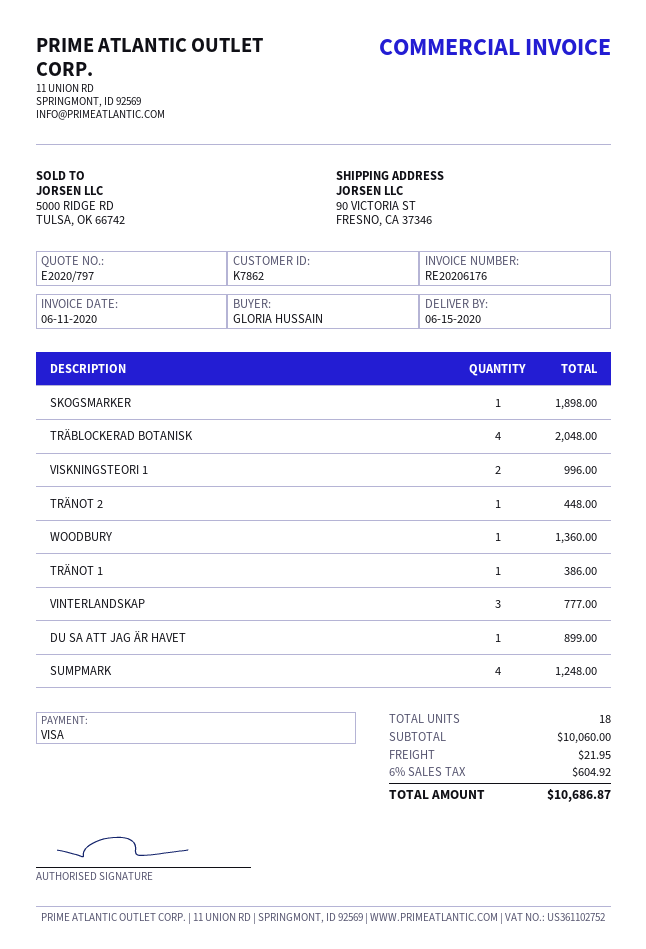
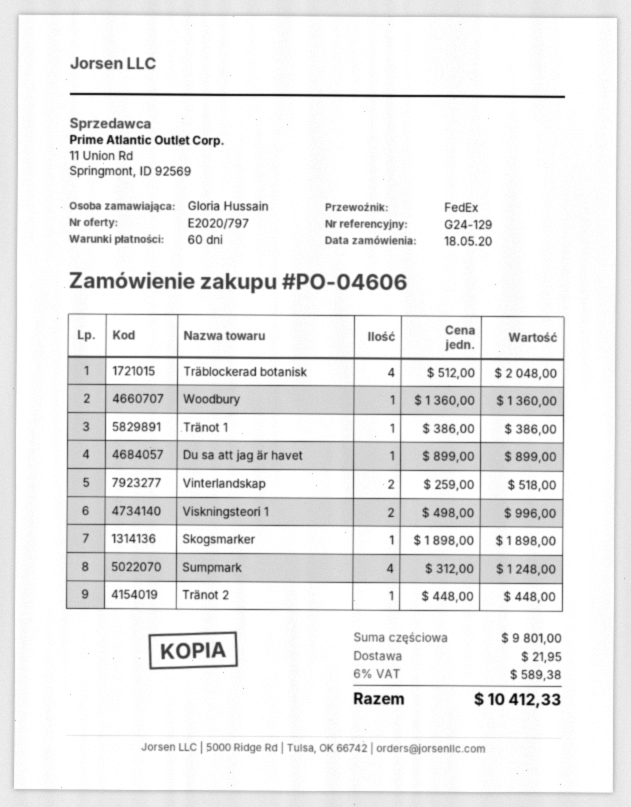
VINTERLANDSKAP: 3 for 777.00 -> 2 for 518.00
subtotal: 10060.00 -> 9801.00
tax: 6% = 604.92 -> 6% = 589.38
total: 10686.87 -> 10412.33

